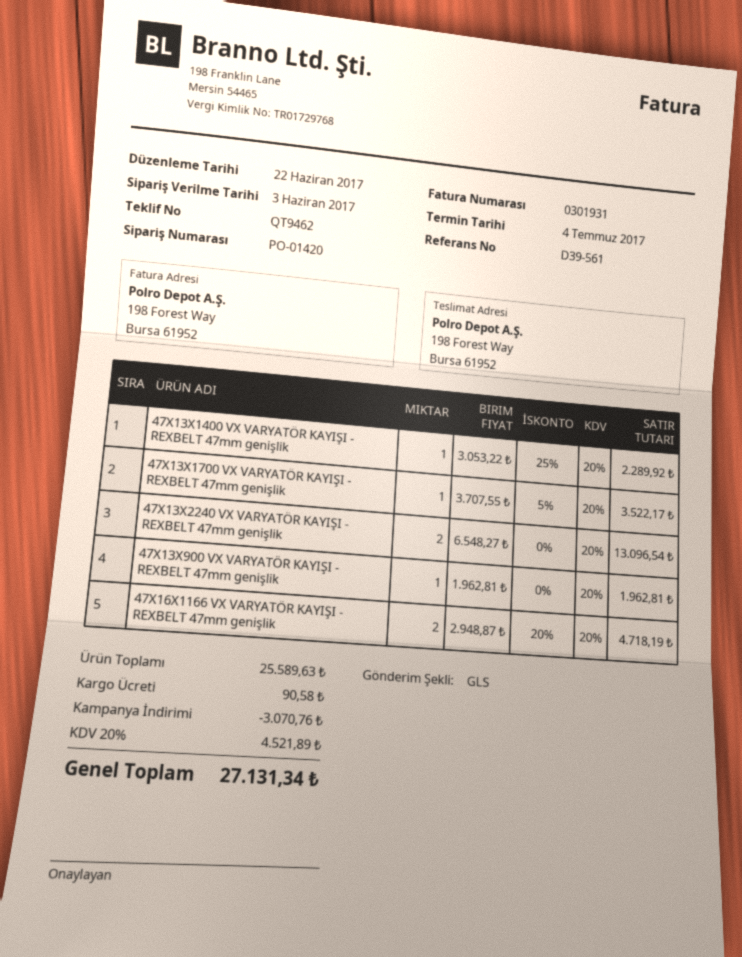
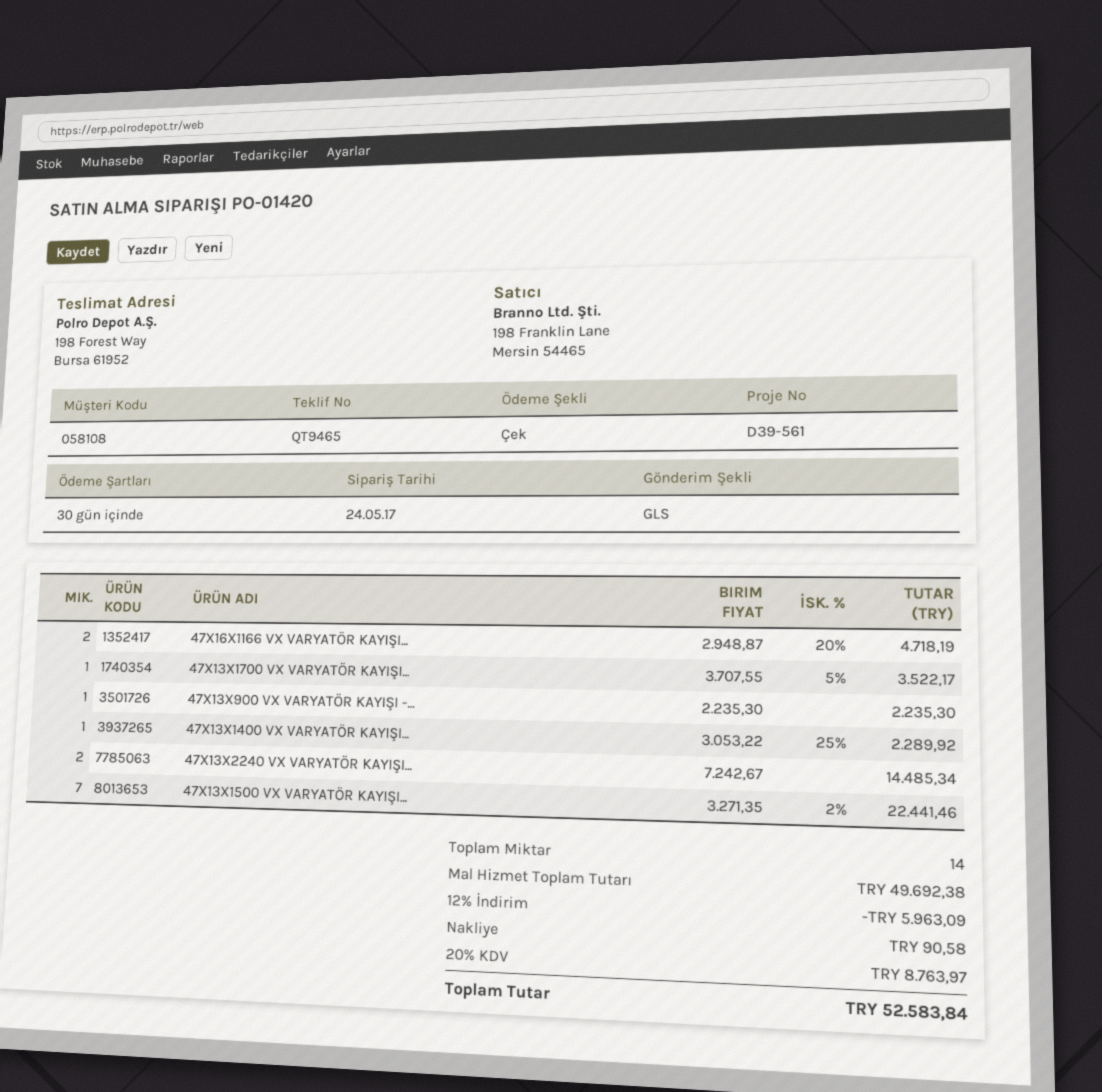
quote number: QT9462 -> QT9465
order date: 2017-06-03 -> 2017-05-24
47X13X2240 VX VARYATÖR KAYIŞI - REXBELT 47mm genişlik: 2 x 6548.27 = 13096.54 -> 2 x 7242.67 = 14485.34
47X13X900 VX VARYATÖR KAYIŞI - REXBELT 47mm genişlik: 1 x 1962.81 = 1962.81 -> 1 x 2235.30 = 2235.30
47X13X1500 VX VARYATÖR KAYIŞI...: none -> 7 x 3271.35 - 2% = 22441.46
subtotal: 25589.63 -> 49692.38
discount: 3070.76 -> 5963.09
tax: 20% = 4521.89 -> 20% = 8763.97
total: 27131.34 -> 52583.84

